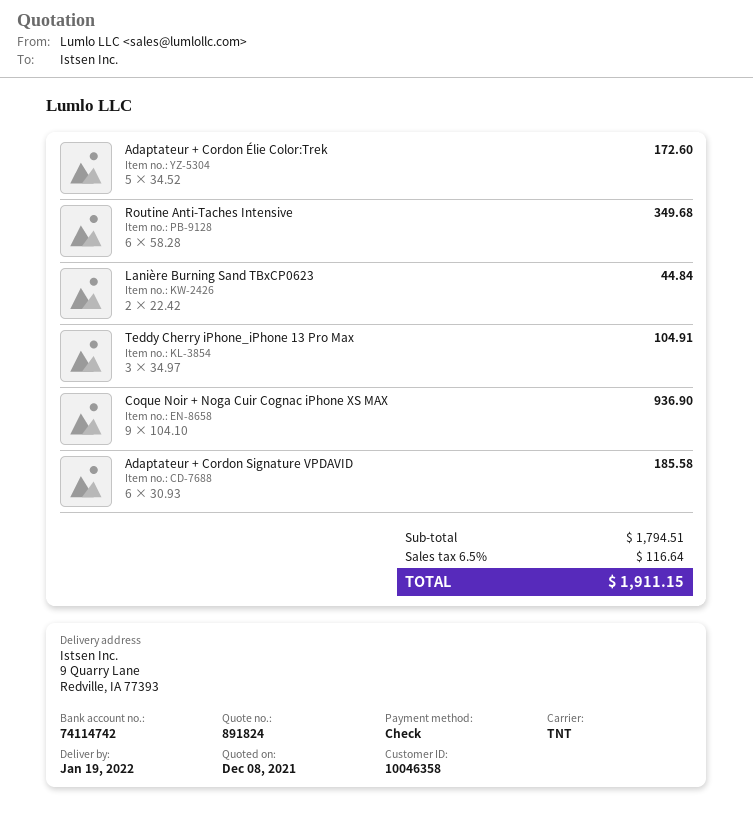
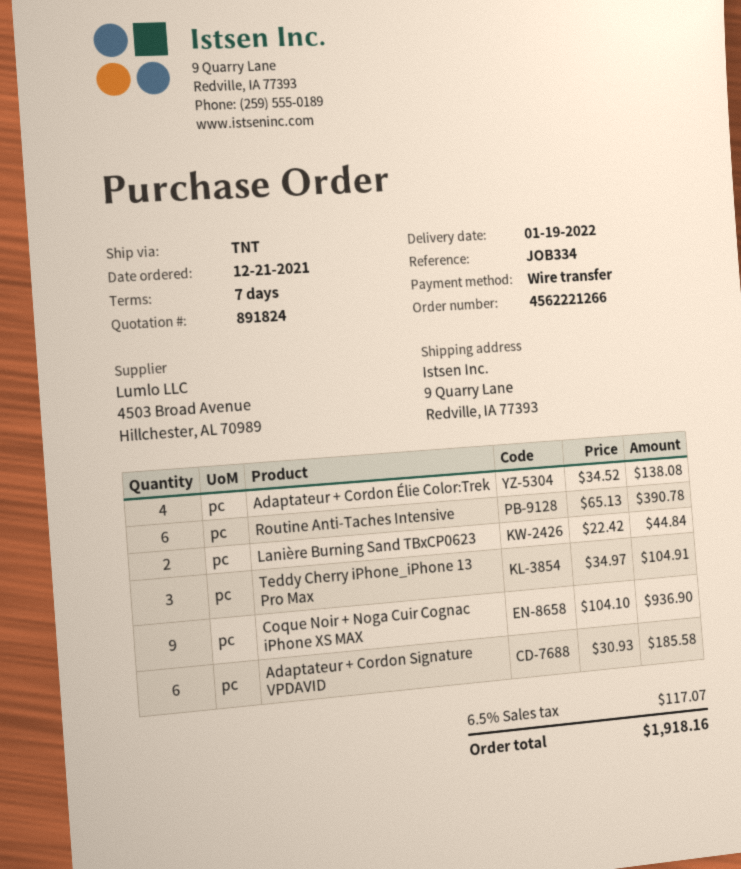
payment method: cheque -> bank transfer
Adaptateur + Cordon Élie Color:Trek: 5 x 34.52 = 172.60 -> 4 x 34.52 = 138.08
Routine Anti-Taches Intensive: 6 x 58.28 = 349.68 -> 6 x 65.13 = 390.78
tax: 6.5% = 116.64 -> 6.5% = 117.07
total: 1911.15 -> 1918.16

